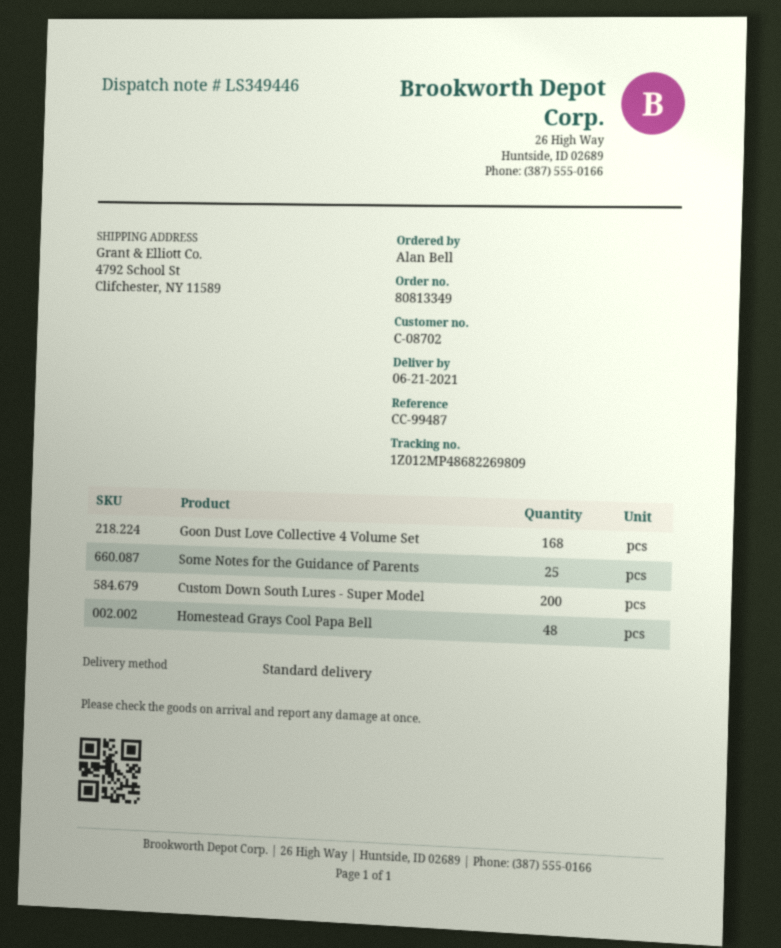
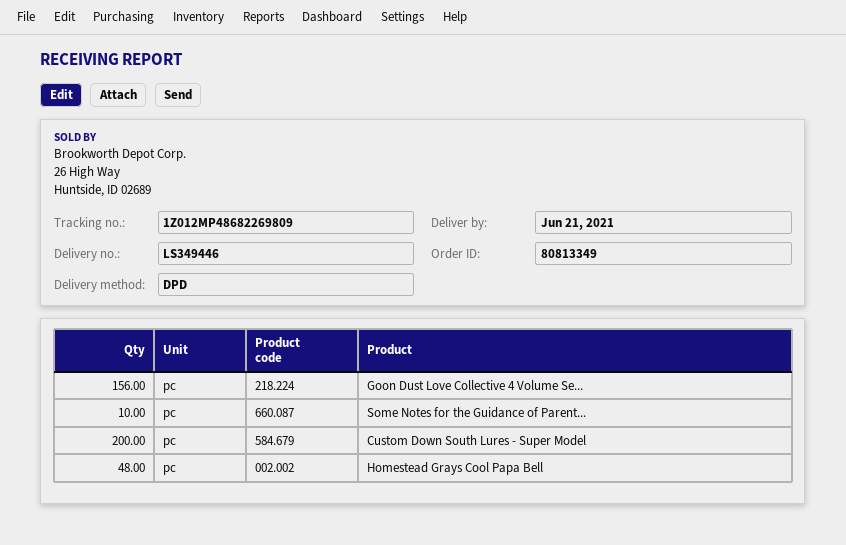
shipping method: standard -> DPD
Goon Dust Love Collective 4 Volume Set: 168 -> 156
Some Notes for the Guidance of Parents: 25 -> 10

